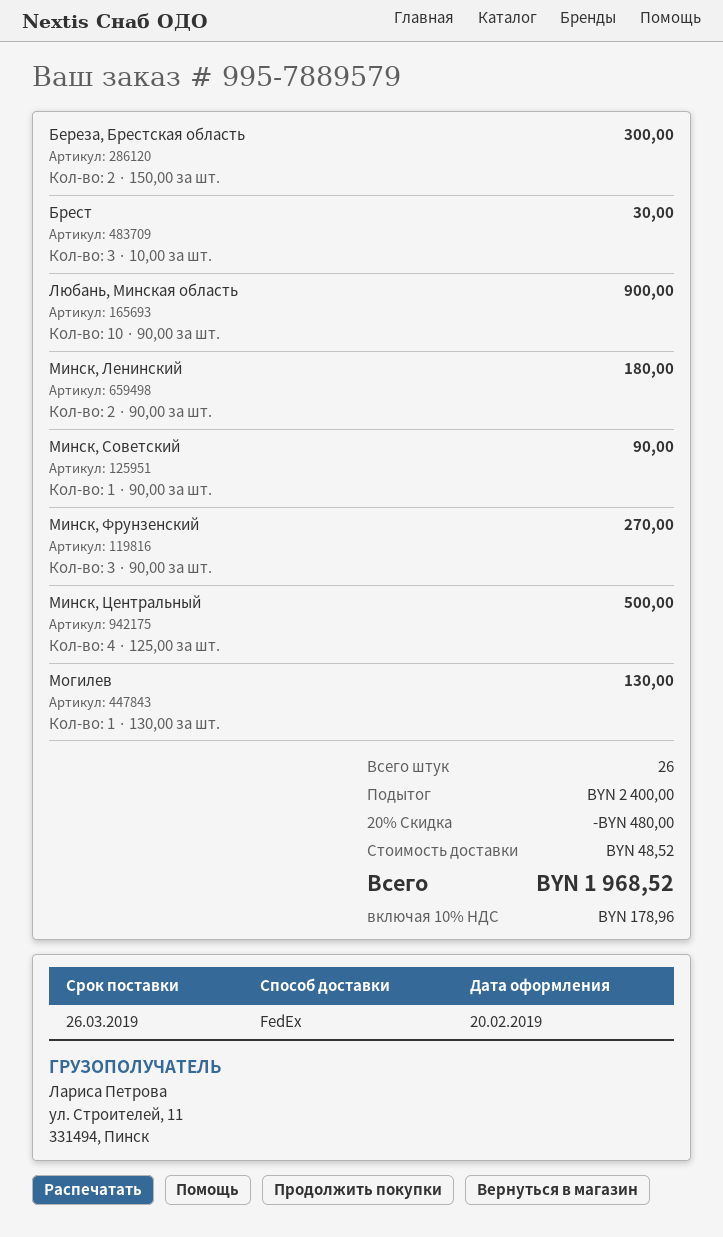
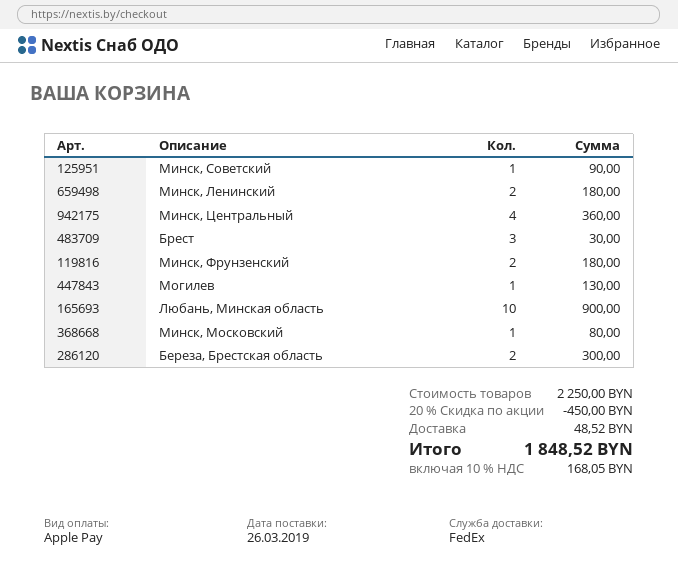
Минск, Фрунзенский: 3 for 270.00 -> 2 for 180.00
Минск, Центральный: 4 for 500.00 -> 4 for 360.00
Минск, Московский: none -> 1 for 80.00
subtotal: 2400.00 -> 2250.00
discount: 20% = 480.00 -> 20% = 450.00
tax: 10% = 178.96 -> 10% = 168.05
total: 1968.52 -> 1848.52

